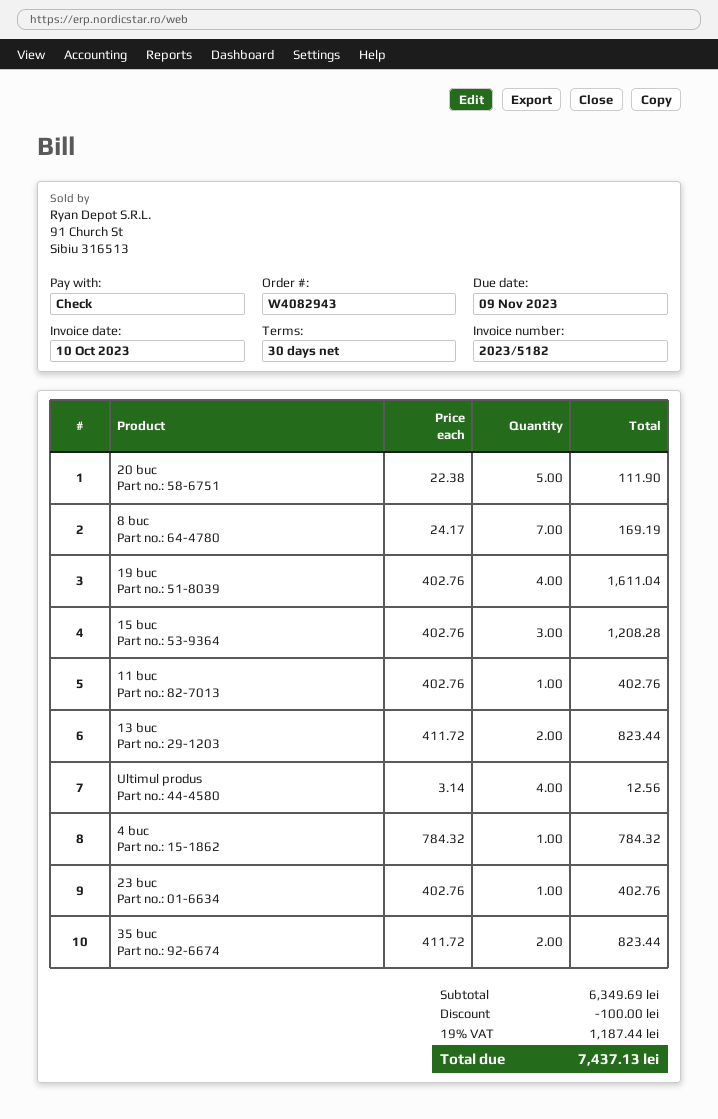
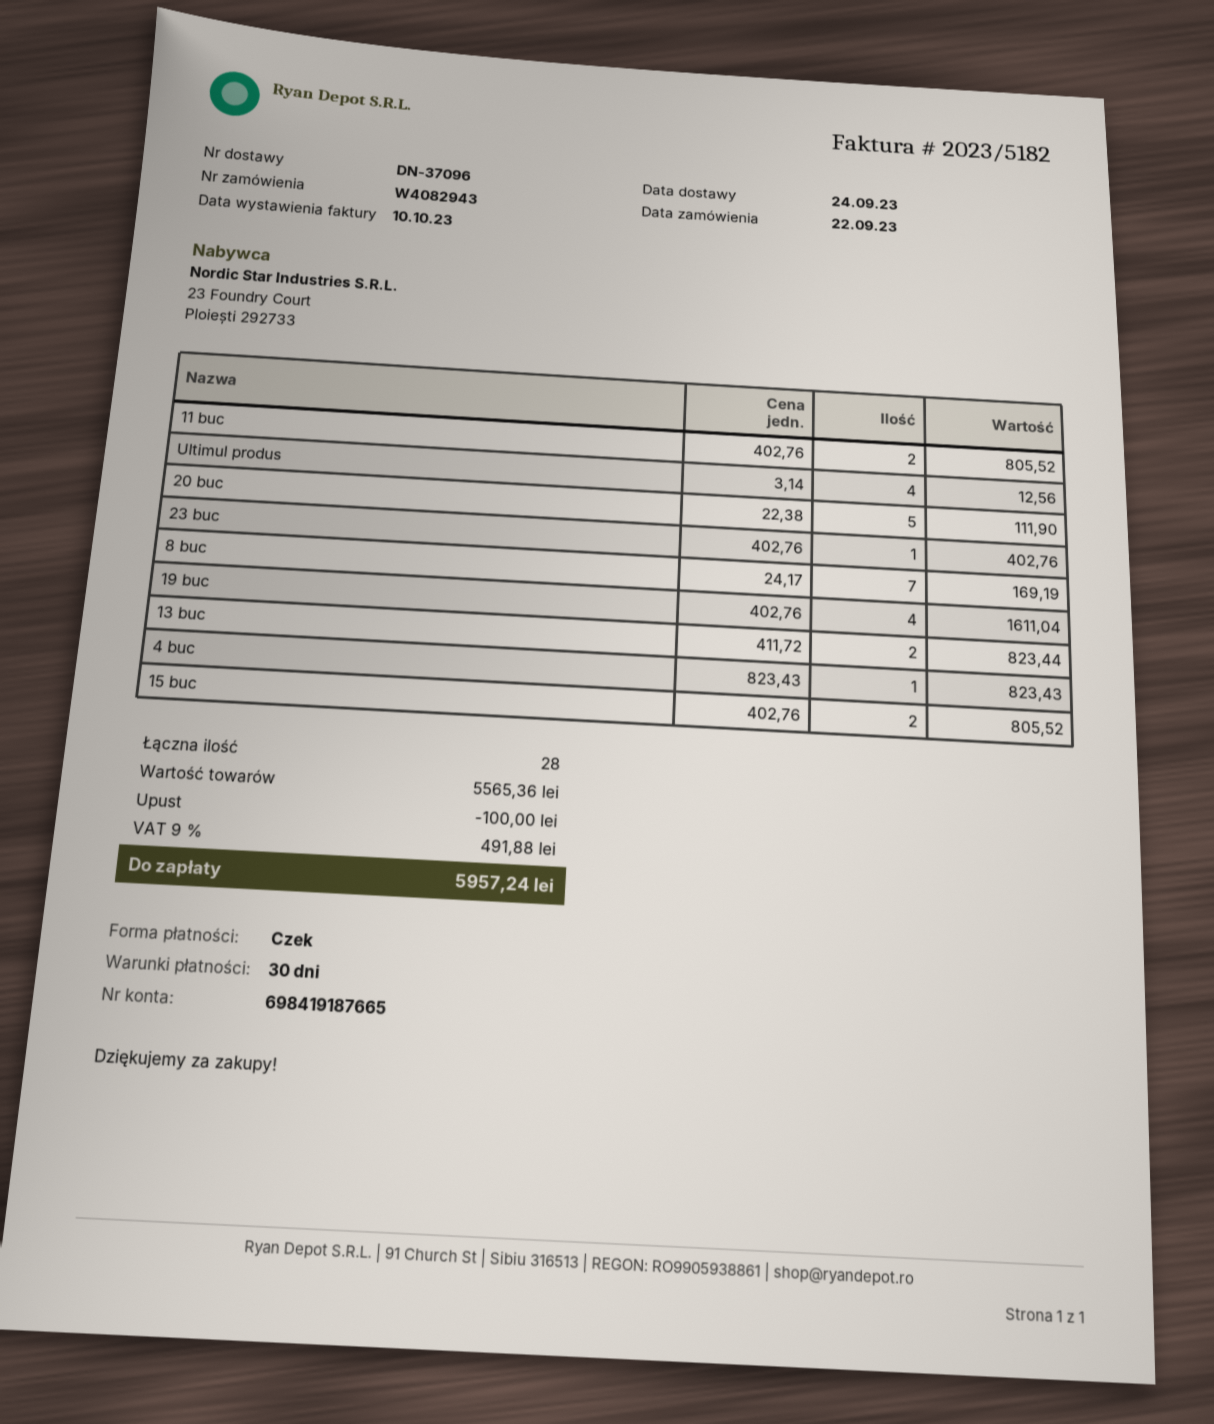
15 buc: 3 x 402.76 = 1208.28 -> 2 x 402.76 = 805.52
11 buc: 1 x 402.76 = 402.76 -> 2 x 402.76 = 805.52
4 buc: 1 x 784.32 = 784.32 -> 1 x 823.43 = 823.43
35 buc: 2 x 411.72 = 823.44 -> none
subtotal: 6349.69 -> 5565.36
tax: 19% = 1187.44 -> 9% = 491.88
total: 7437.13 -> 5957.24

